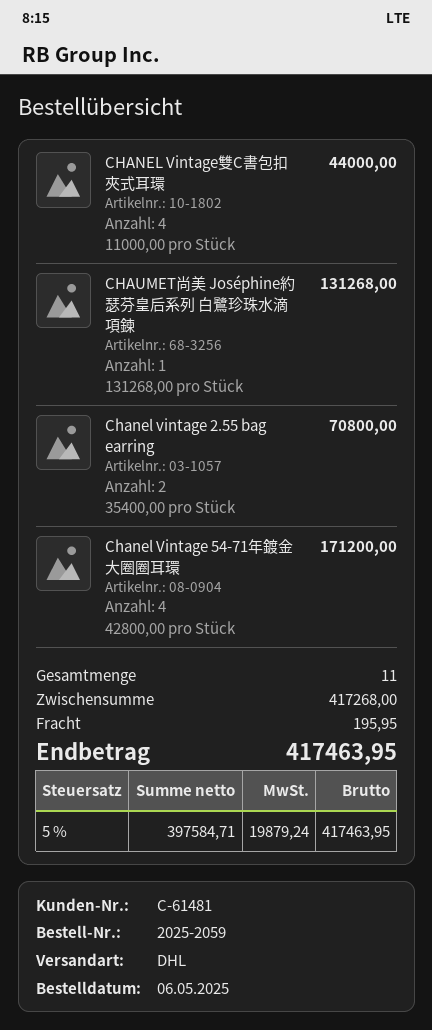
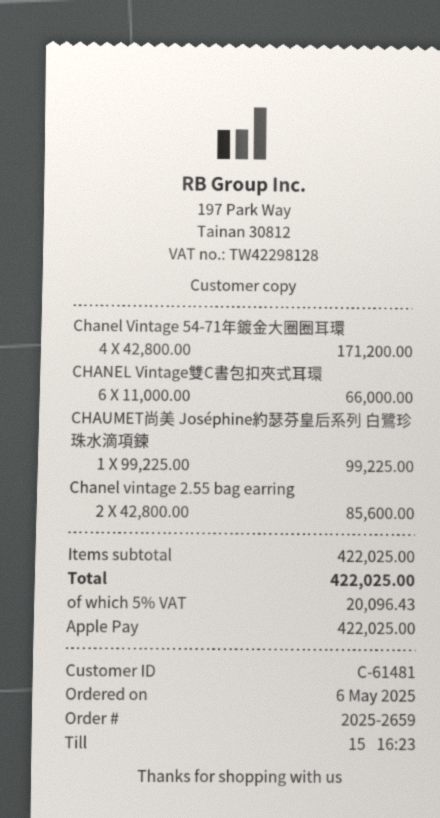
order number: 2025-2059 -> 2025-2659
CHANEL Vintage雙C書包扣夾式耳環: 4 x 11000.00 = 44000.00 -> 6 x 11000.00 = 66000.00
CHAUMET尚美 Joséphine約瑟芬皇后系列 白鷺珍珠水滴項鍊: 1 x 131268.00 = 131268.00 -> 1 x 99225.00 = 99225.00
Chanel vintage 2.55 bag earring: 2 x 35400.00 = 70800.00 -> 2 x 42800.00 = 85600.00
subtotal: 417268.00 -> 422025.00
shipping: 195.95 -> none
tax: 5% = 19879.24 -> 5% = 20096.43
total: 417463.95 -> 422025.00

